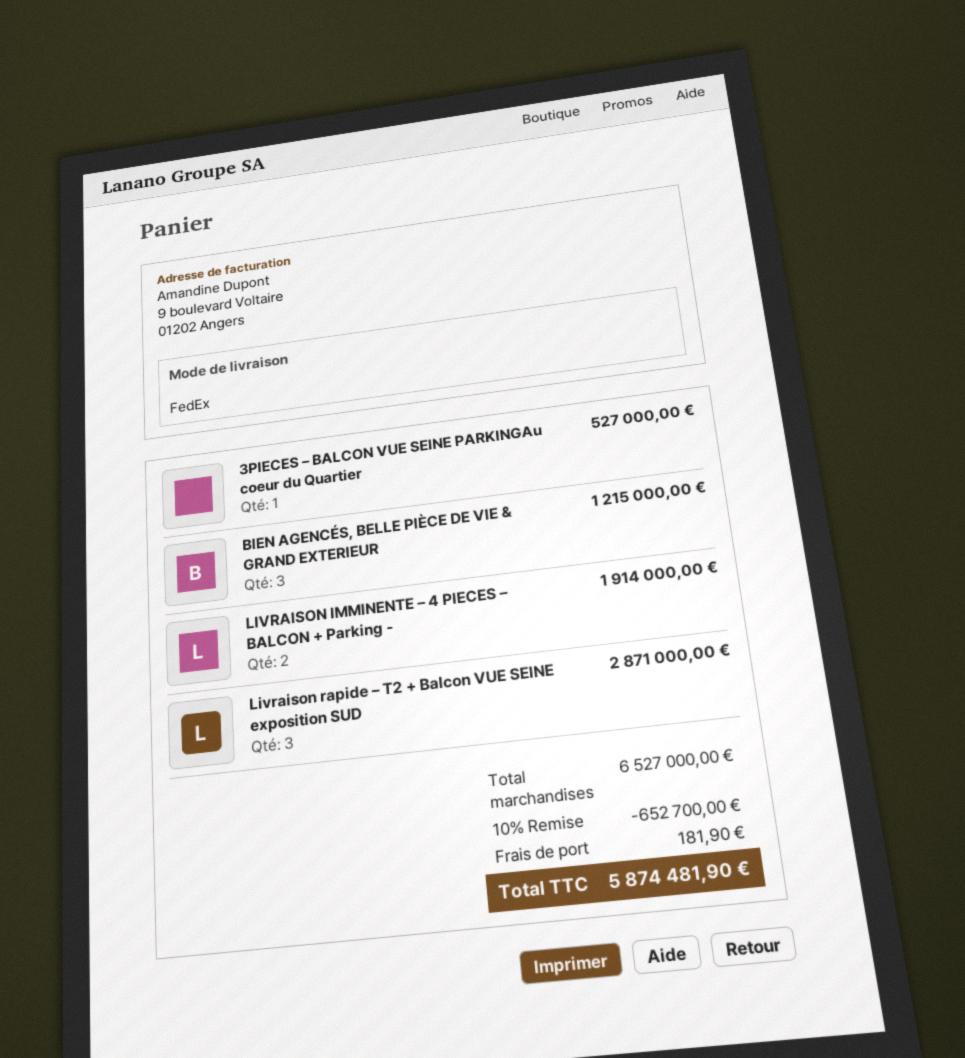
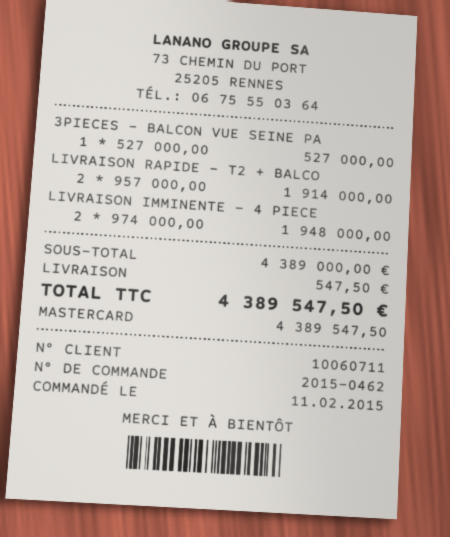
BIEN AGENCÉS, BELLE PIÈCE DE VIE & GRAND EXTERIEUR: 3 for 1215000.00 -> none
LIVRAISON IMMINENTE – 4 PIECES – BALCON + Parking -: 2 for 1914000.00 -> 2 for 1948000.00
Livraison rapide – T2 + Balcon VUE SEINE exposition SUD: 3 for 2871000.00 -> 2 for 1914000.00
subtotal: 6527000.00 -> 4389000.00
discount: 10% = 652700.00 -> none
shipping: 181.90 -> 547.50
total: 5874481.90 -> 4389547.50

